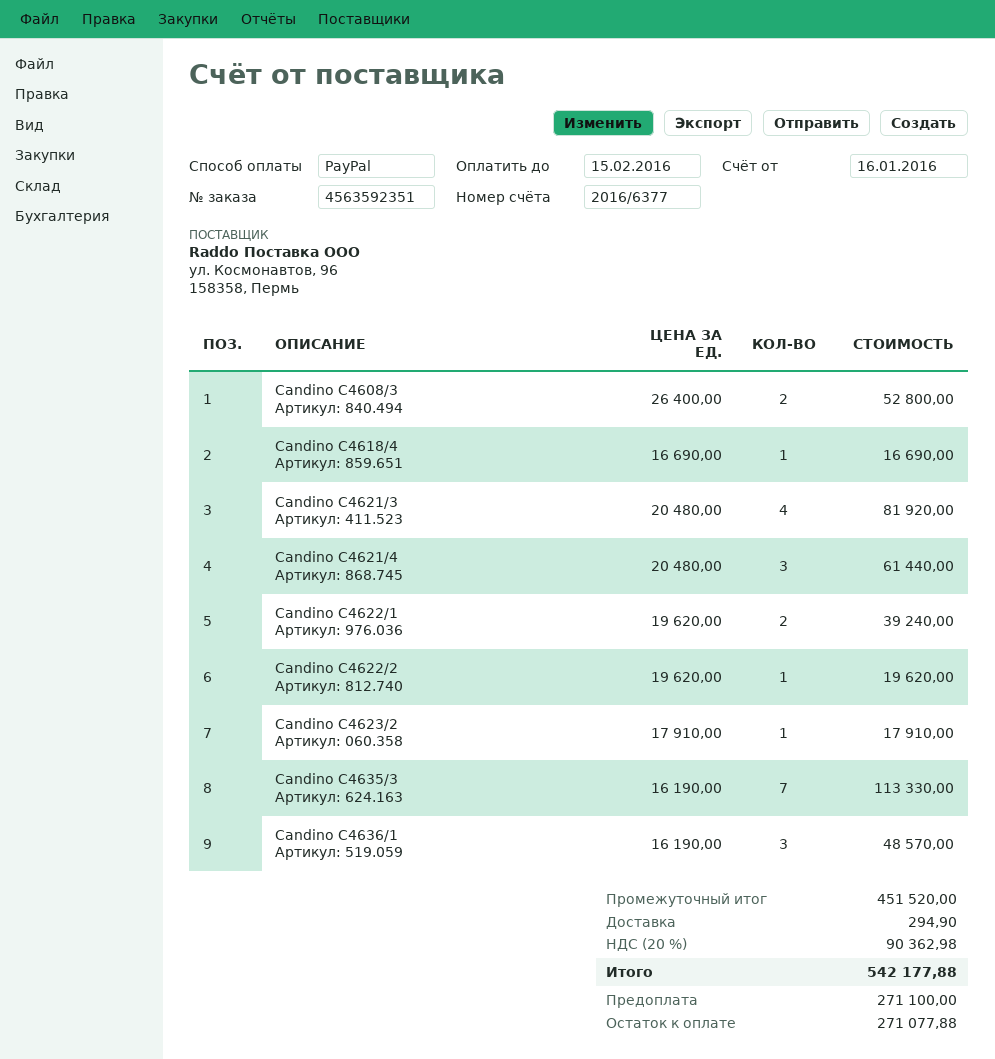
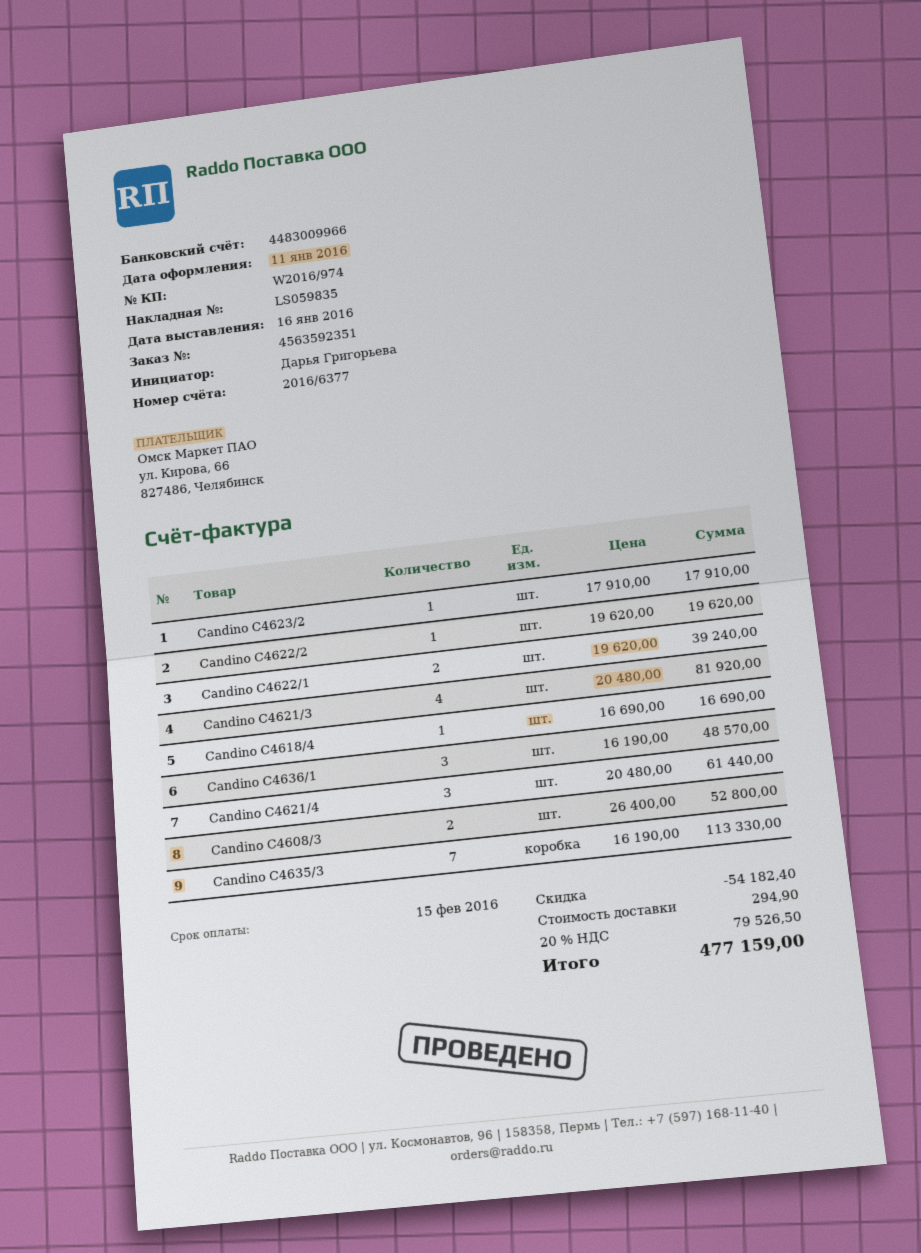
discount: none -> 54182.40
tax: 20% = 90362.98 -> 20% = 79526.50
total: 542177.88 -> 477159.00

